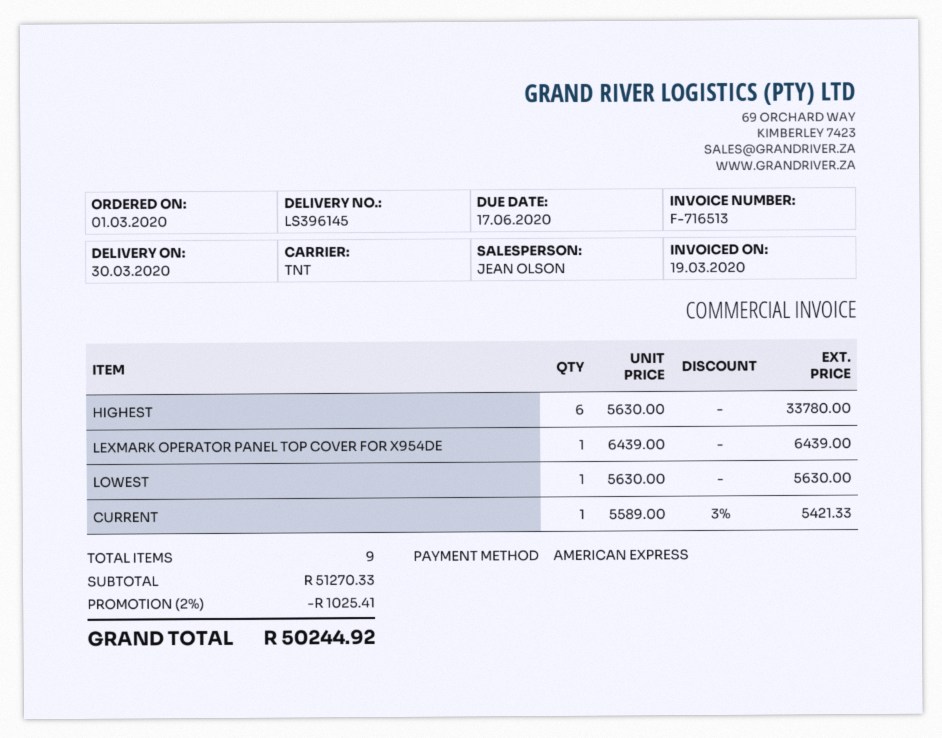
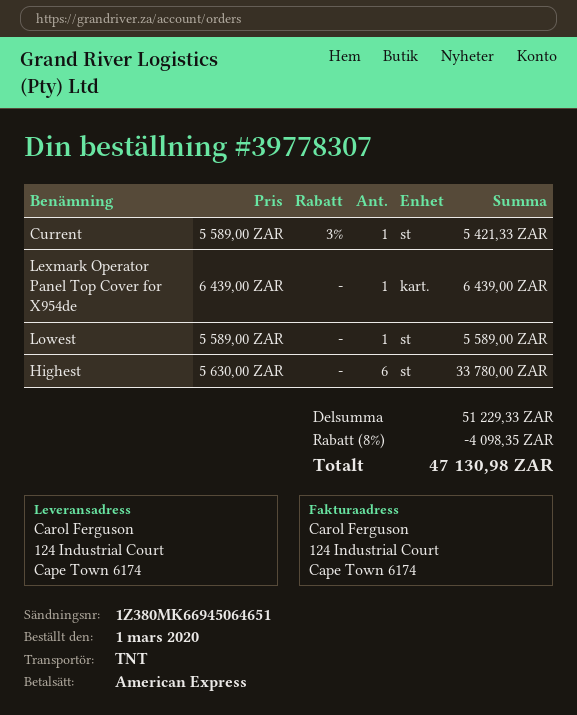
LOWEST: 1 x 5630.00 = 5630.00 -> 1 x 5589.00 = 5589.00
subtotal: 51270.33 -> 51229.33
discount: 2% = 1025.41 -> 8% = 4098.35
total: 50244.92 -> 47130.98

